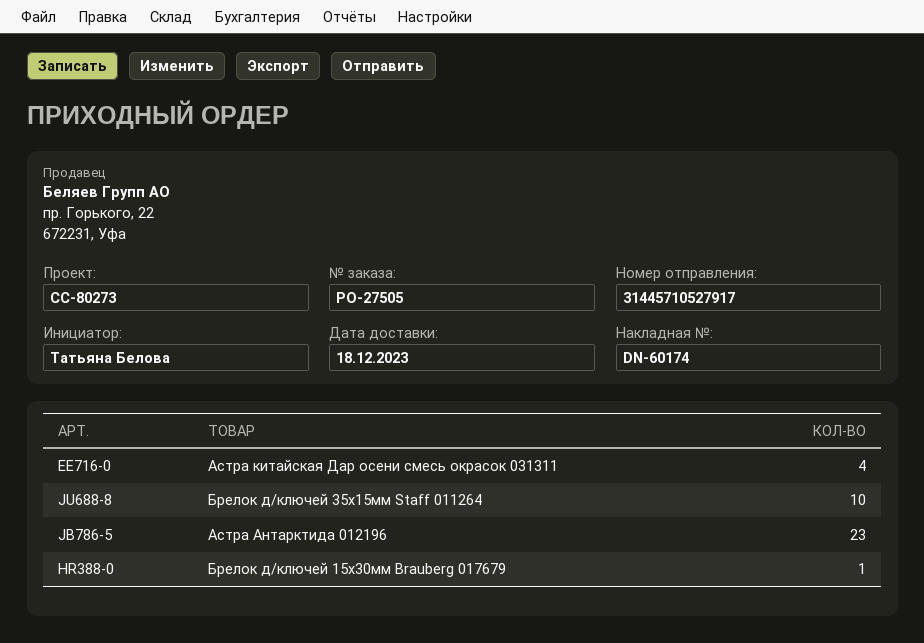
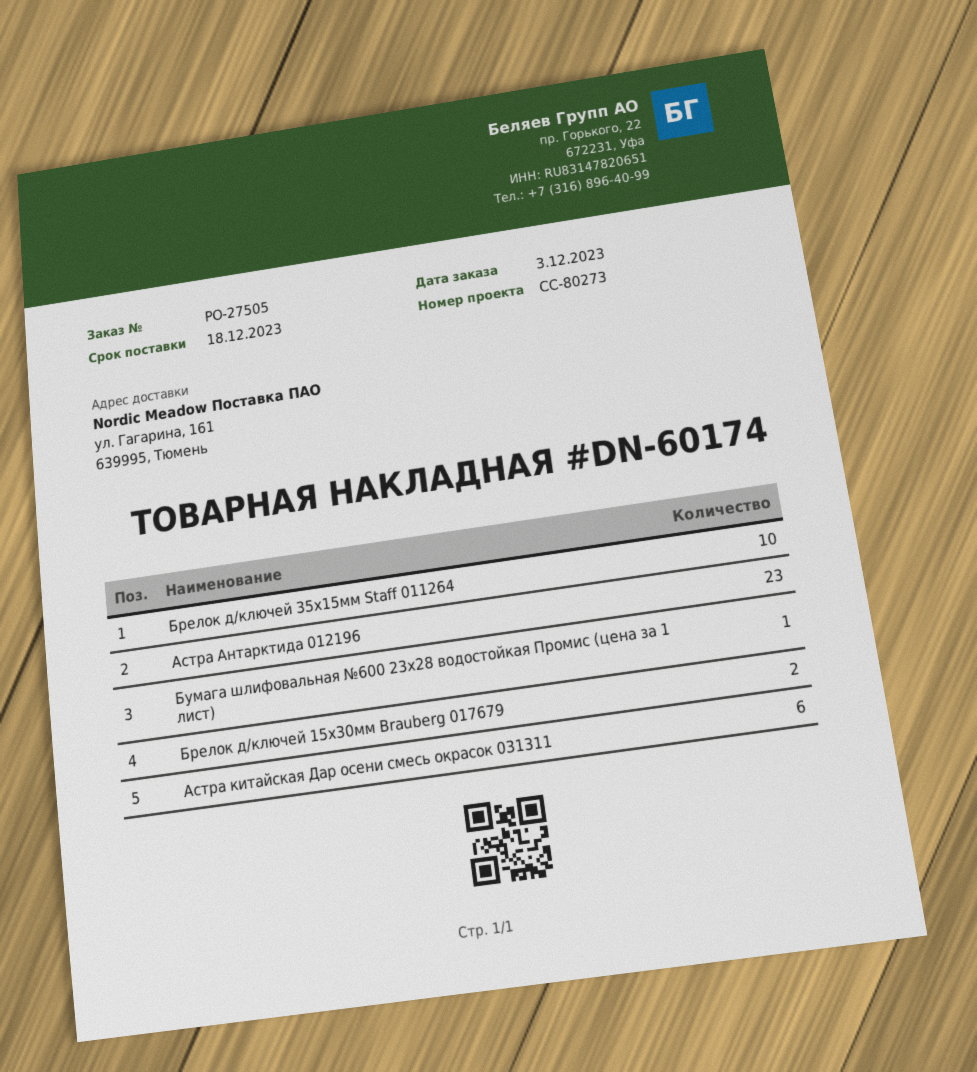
Астра китайская Дар осени смесь окрасок 031311: 4 -> 6
Брелок д/ключей 15х30мм Brauberg 017679: 1 -> 2
Бумага шлифовальная №600 23х28 водостойкая Промис (цена за 1 лист): none -> 1

